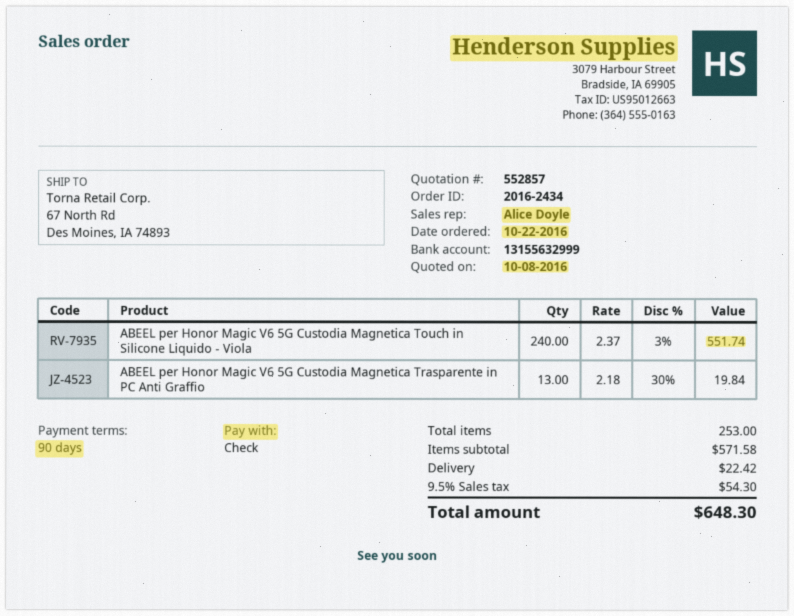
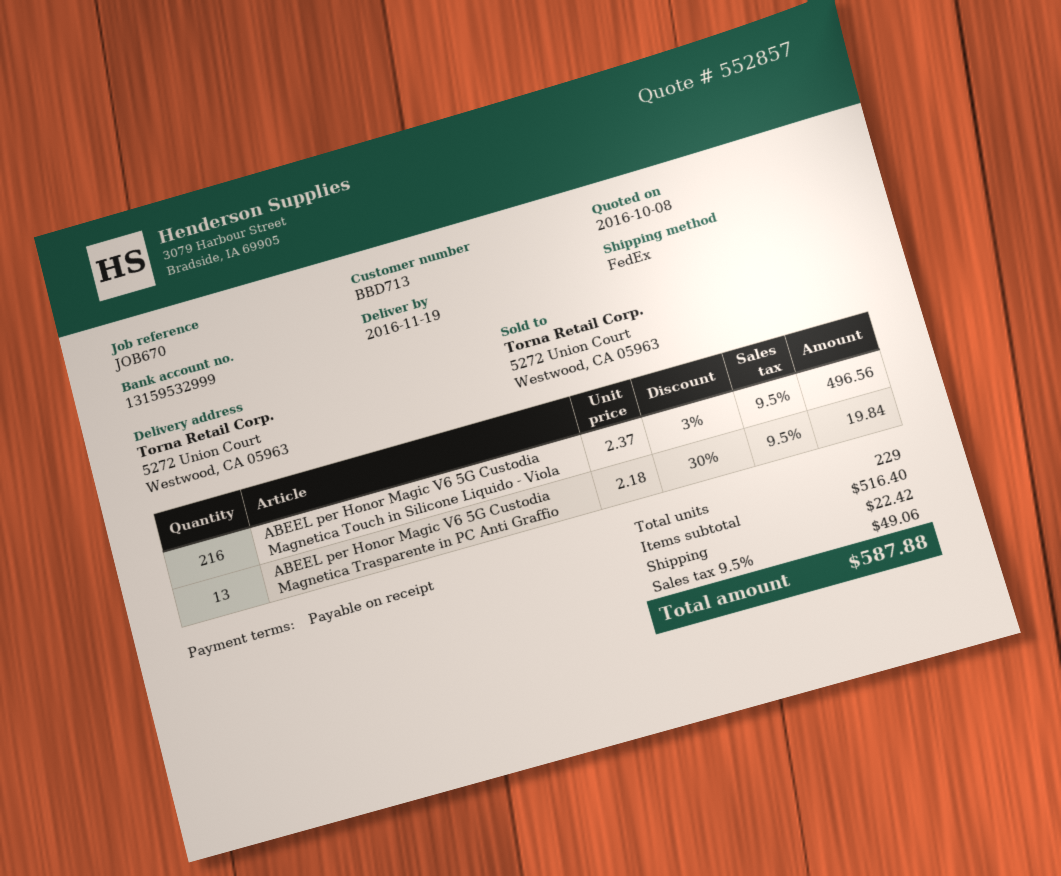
payment terms: 90 days -> on receipt
bank account: 13155632999 -> 13159532999
ship to: 67 North Rd, Des Moines, IA 74893 -> 5272 Union Court, Westwood, CA 05963
ABEEL per Honor Magic V6 5G Custodia Magnetica Touch in Silicone Liquido - Viola: 240 x 2.37 - 3% = 551.74 -> 216 x 2.37 - 3% = 496.56
total quantity: 253 -> 229
subtotal: 571.58 -> 516.40
tax: 9.5% = 54.30 -> 9.5% = 49.06
total: 648.30 -> 587.88

